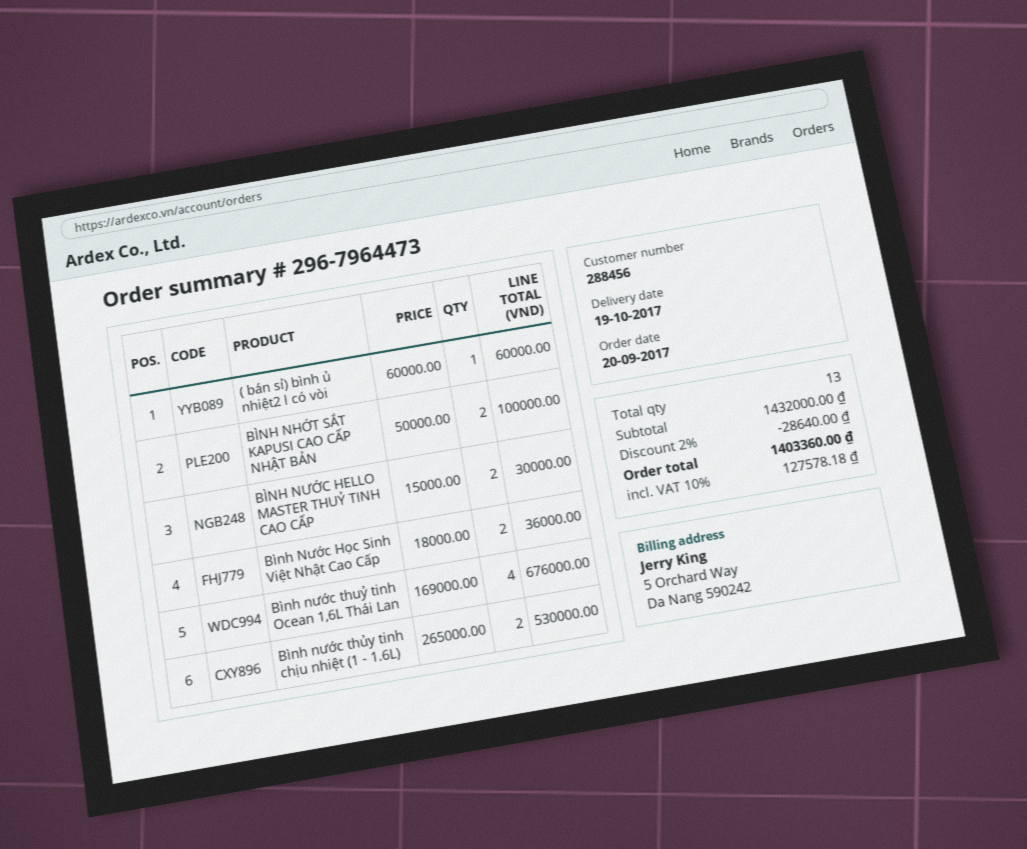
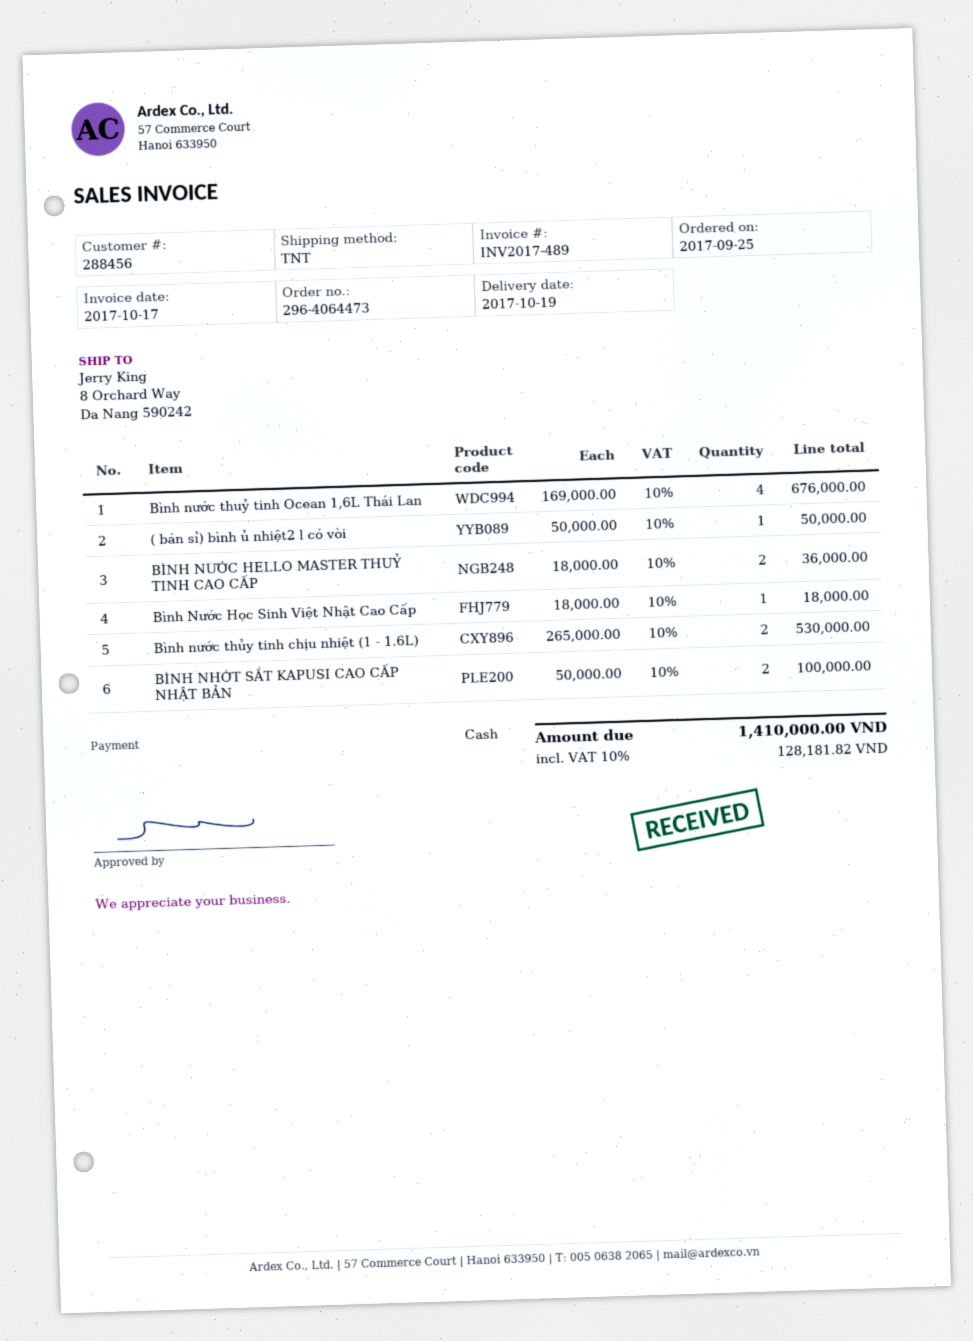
order number: 296-7964473 -> 296-4064473
order date: 2017-09-20 -> 2017-09-25
( bán sỉ) bình ủ nhiệt2 l có vòi: 1 x 60000.00 = 60000.00 -> 1 x 50000.00 = 50000.00
BÌNH NƯỚC HELLO MASTER THUỶ TINH CAO CẤP: 2 x 15000.00 = 30000.00 -> 2 x 18000.00 = 36000.00
Bình Nước Học Sinh Việt Nhật Cao Cấp: 2 x 18000.00 = 36000.00 -> 1 x 18000.00 = 18000.00
discount: 2% = 28640.00 -> none
tax: 10% = 127578.18 -> 10% = 128181.82
total: 1403360.00 -> 1410000.00

